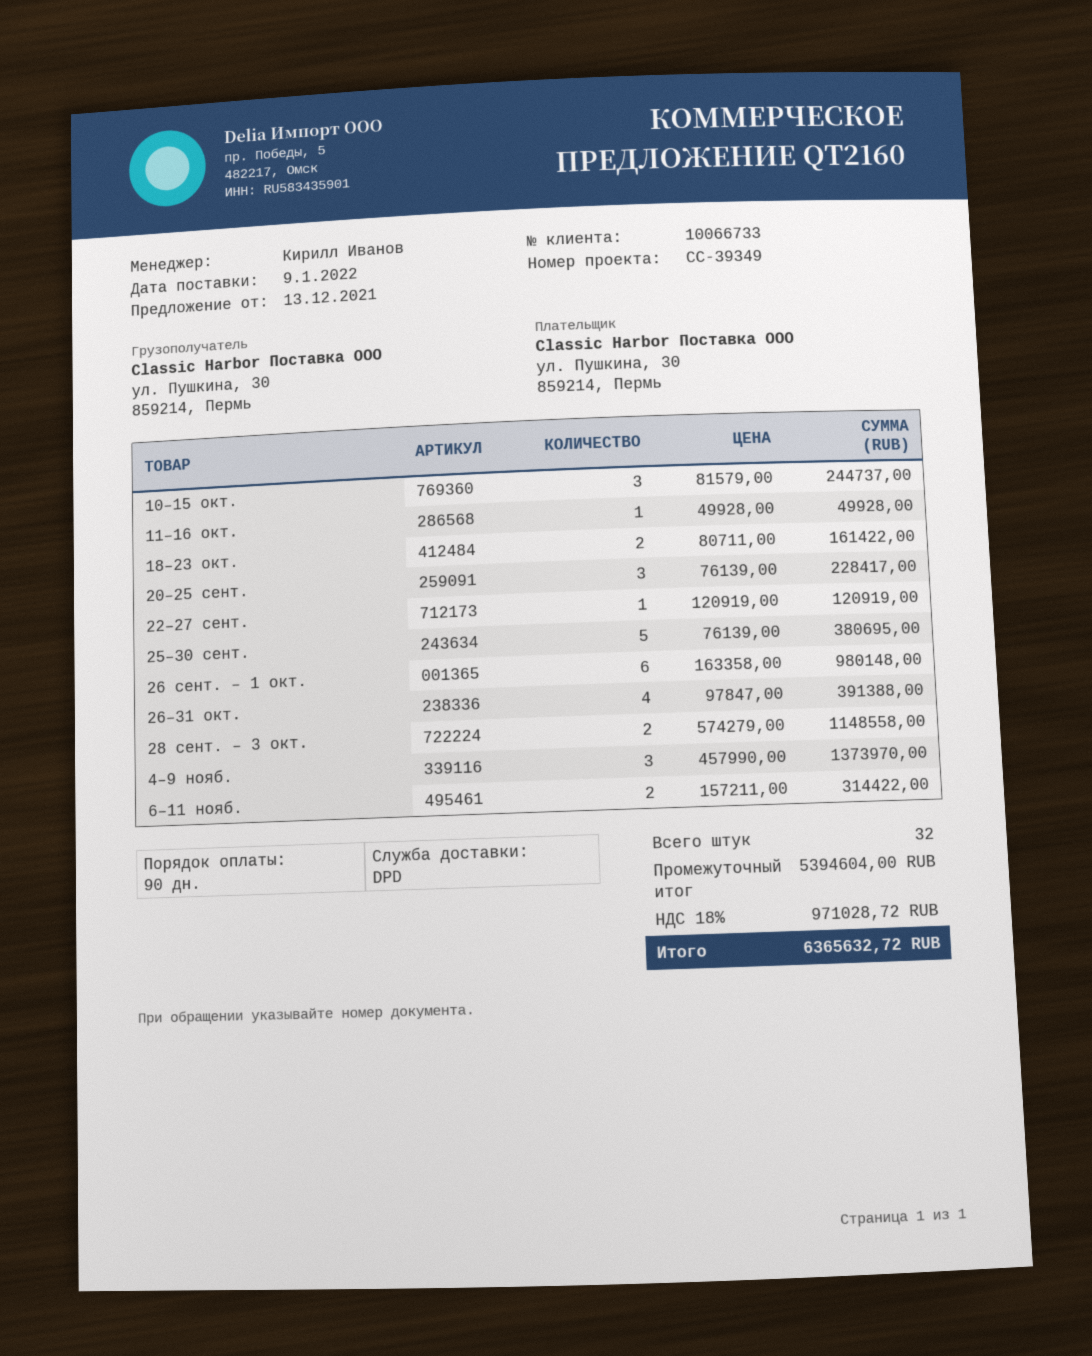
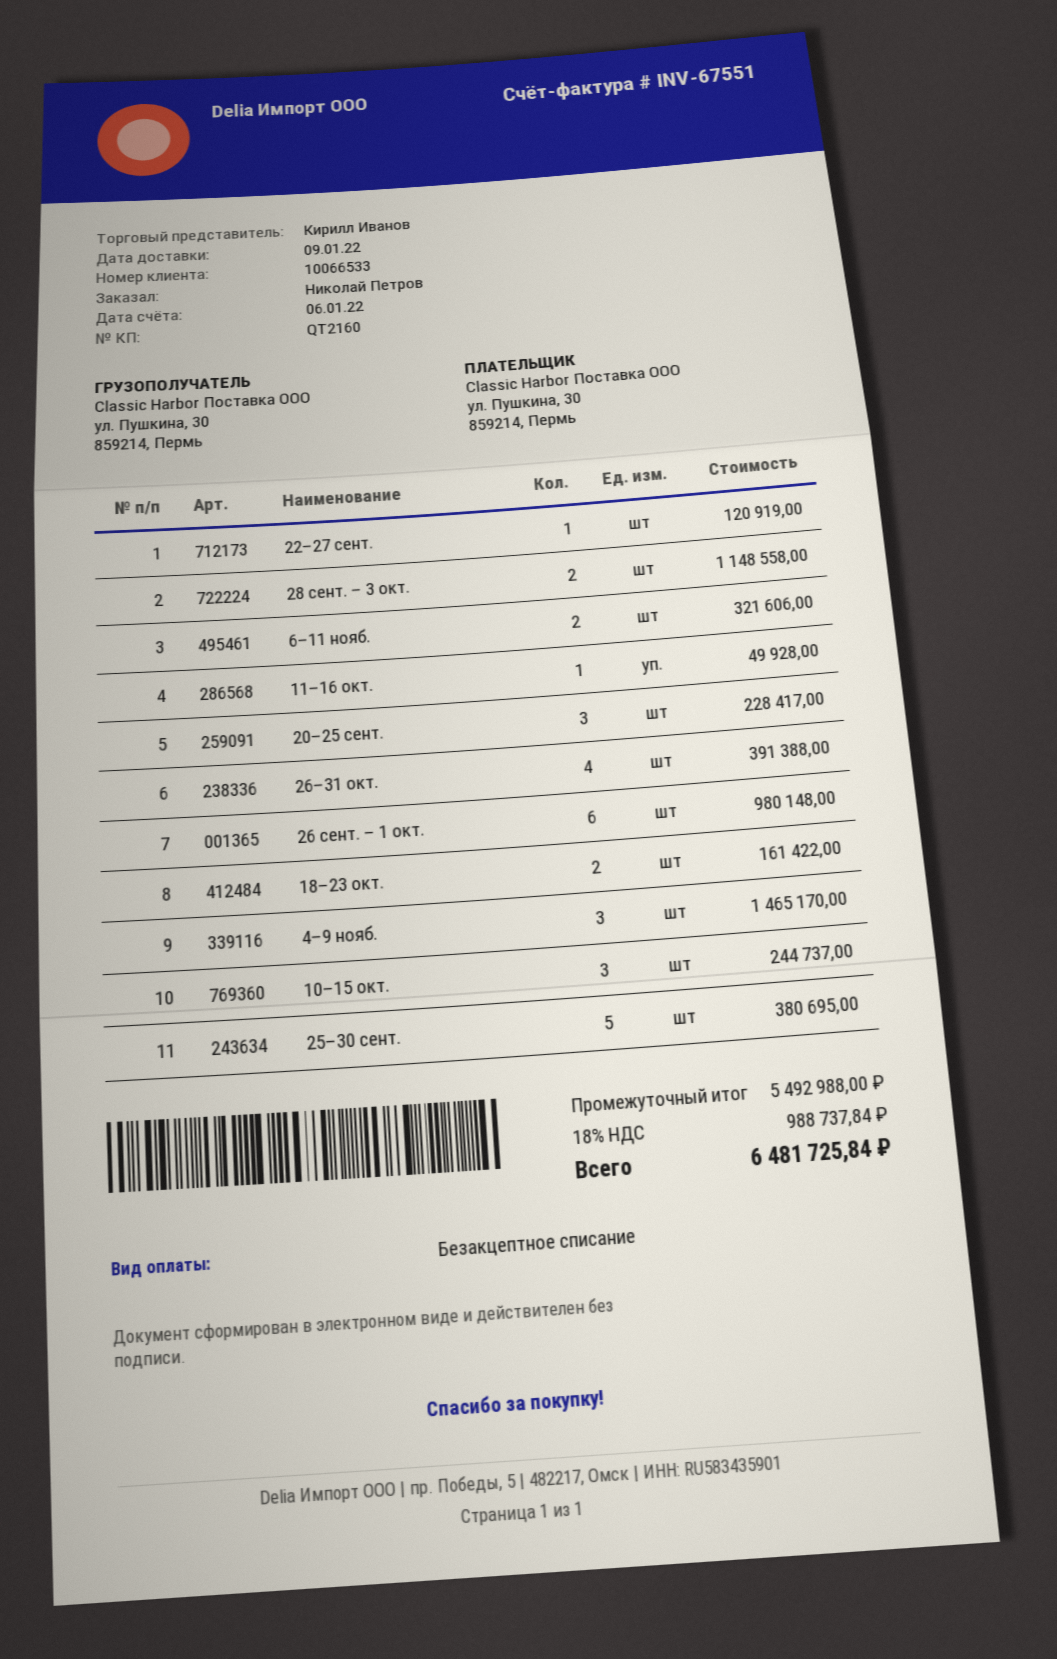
customer number: 10066733 -> 10066533
4–9 нояб.: 3 for 1373970.00 -> 3 for 1465170.00
6–11 нояб.: 2 for 314422.00 -> 2 for 321606.00
subtotal: 5394604.00 -> 5492988.00
tax: 18% = 971028.72 -> 18% = 988737.84
total: 6365632.72 -> 6481725.84

